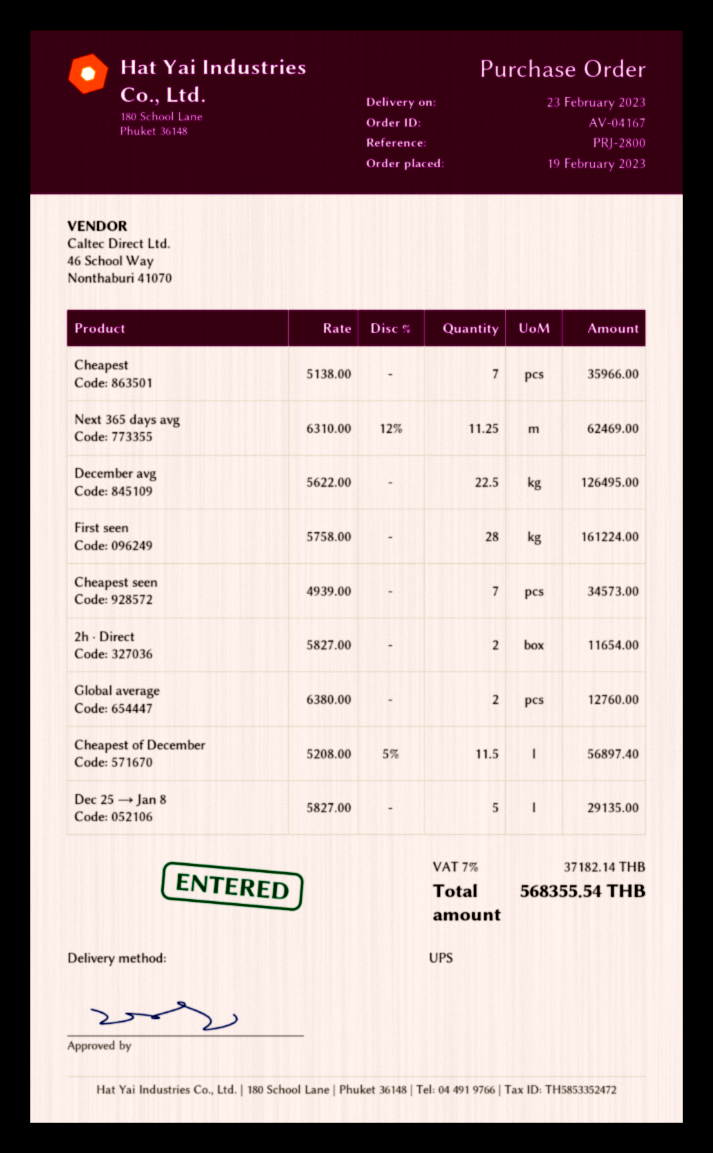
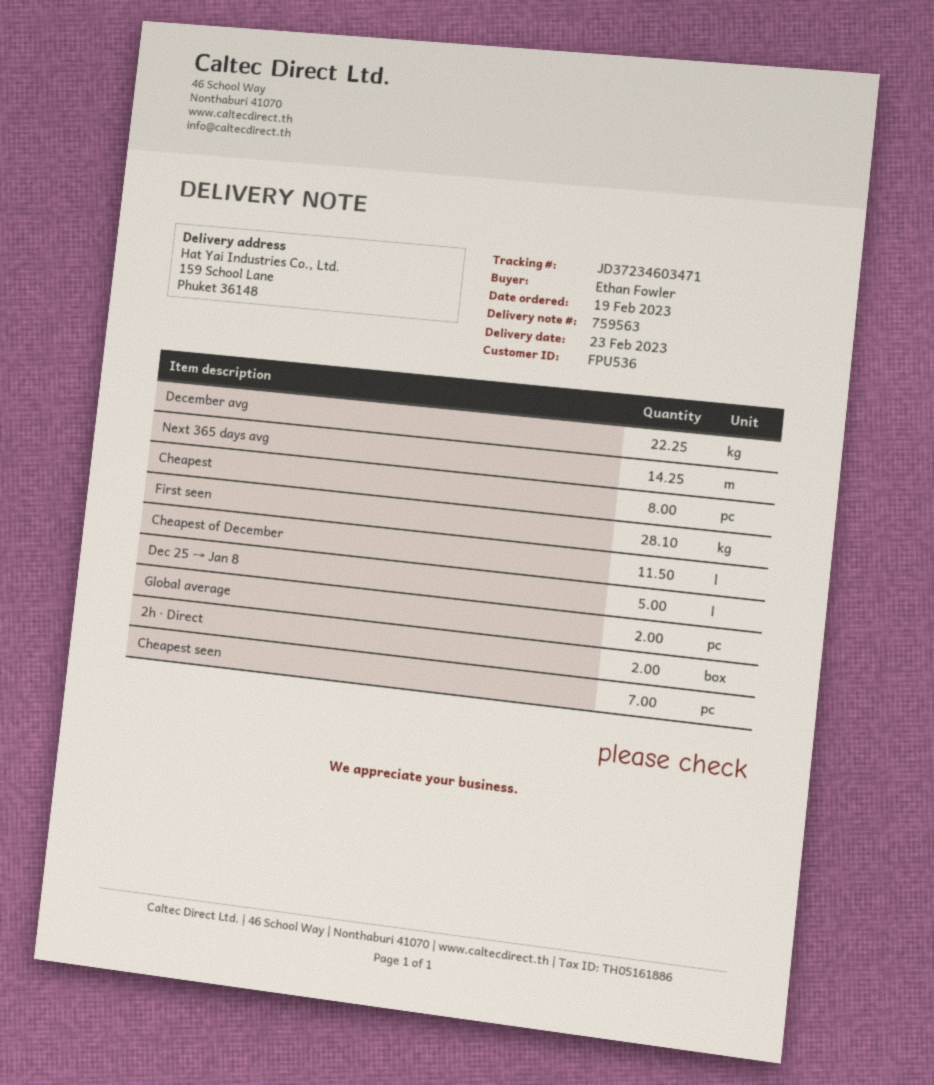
Cheapest: 7 -> 8
Next 365 days avg: 11.25 -> 14.25
December avg: 22.5 -> 22.25
First seen: 28 -> 28.1

